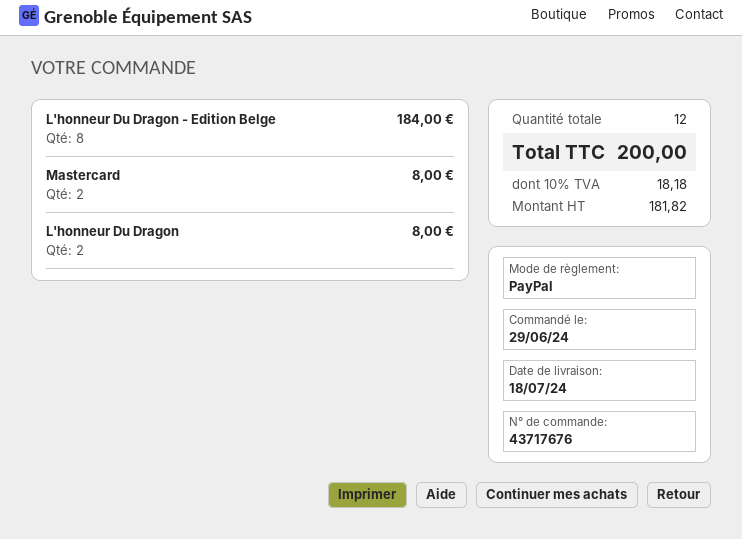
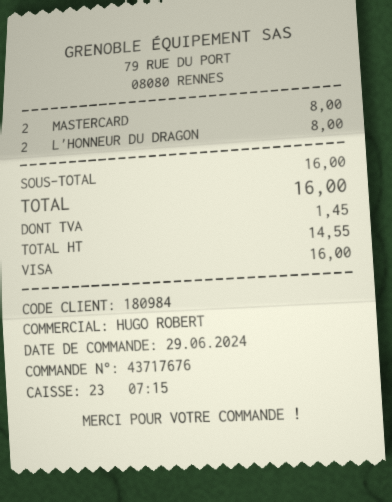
payment method: PayPal -> Visa
L'honneur Du Dragon - Edition Belge: 8 for 184.00 -> none
net: 181.82 -> 14.55
tax: 18.18 -> 1.45
total: 200.00 -> 16.00

